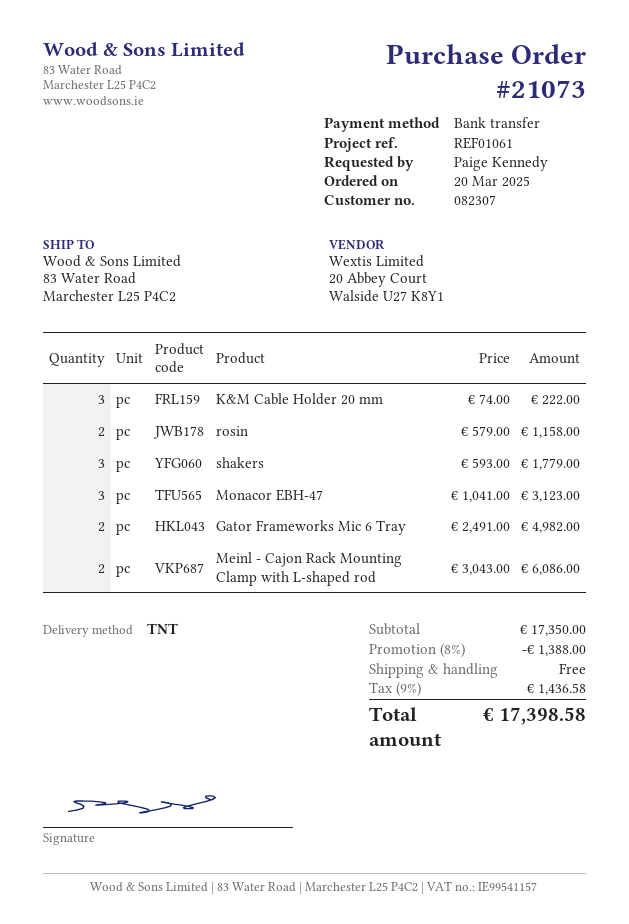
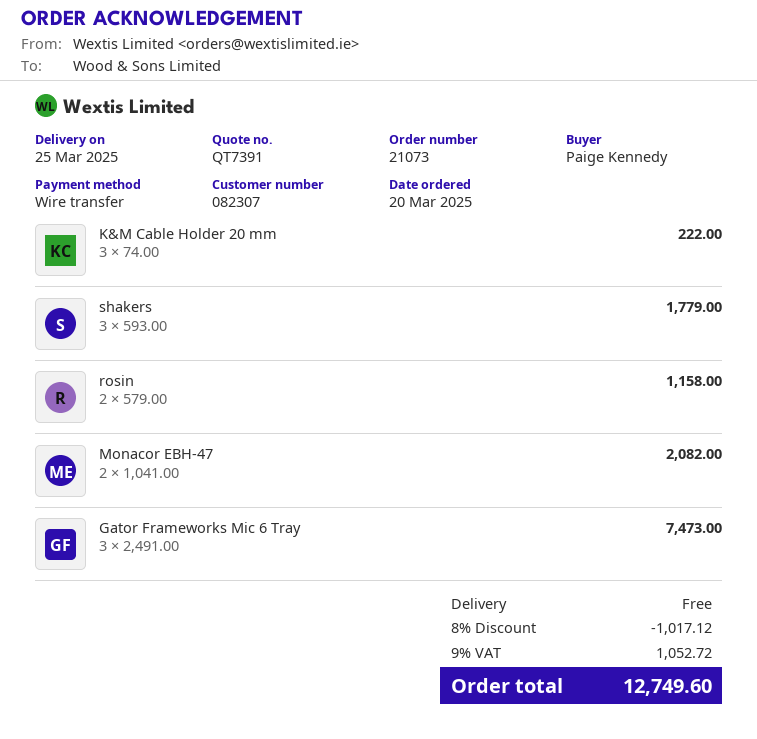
Monacor EBH-47: 3 x 1041.00 = 3123.00 -> 2 x 1041.00 = 2082.00
Gator Frameworks Mic 6 Tray: 2 x 2491.00 = 4982.00 -> 3 x 2491.00 = 7473.00
Meinl - Cajon Rack Mounting Clamp with L-shaped rod: 2 x 3043.00 = 6086.00 -> none
discount: 8% = 1388.00 -> 8% = 1017.12
tax: 9% = 1436.58 -> 9% = 1052.72
total: 17398.58 -> 12749.60

